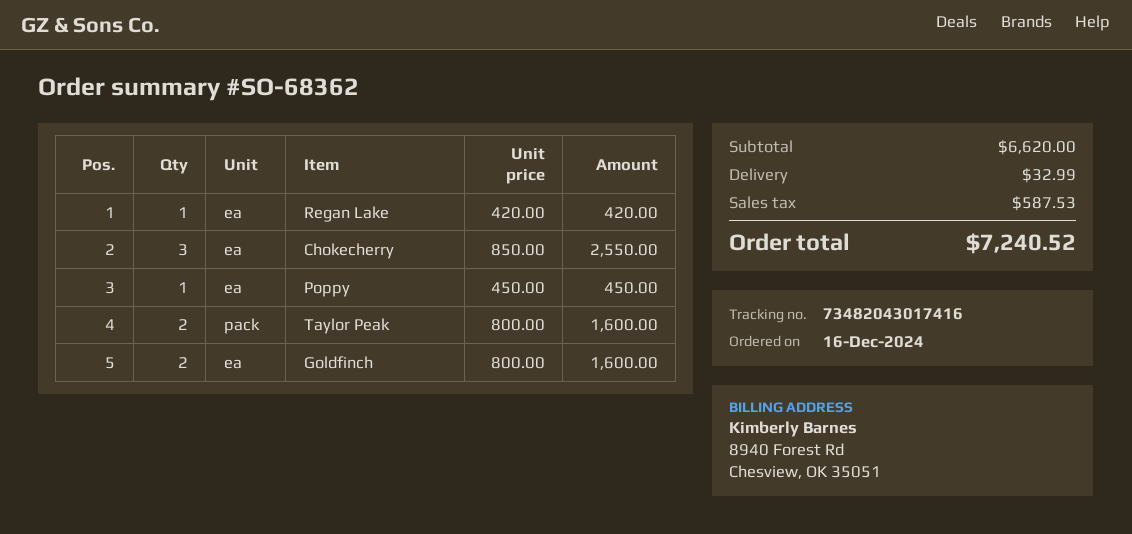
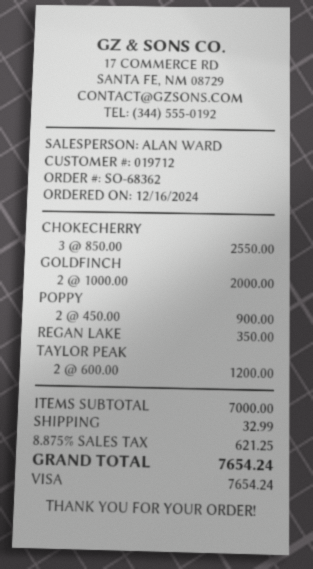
Regan Lake: 1 x 420.00 = 420.00 -> 1 x 350.00 = 350.00
Poppy: 1 x 450.00 = 450.00 -> 2 x 450.00 = 900.00
Taylor Peak: 2 x 800.00 = 1600.00 -> 2 x 600.00 = 1200.00
Goldfinch: 2 x 800.00 = 1600.00 -> 2 x 1000.00 = 2000.00
subtotal: 6620.00 -> 7000.00
tax: 587.53 -> 621.25
total: 7240.52 -> 7654.24

